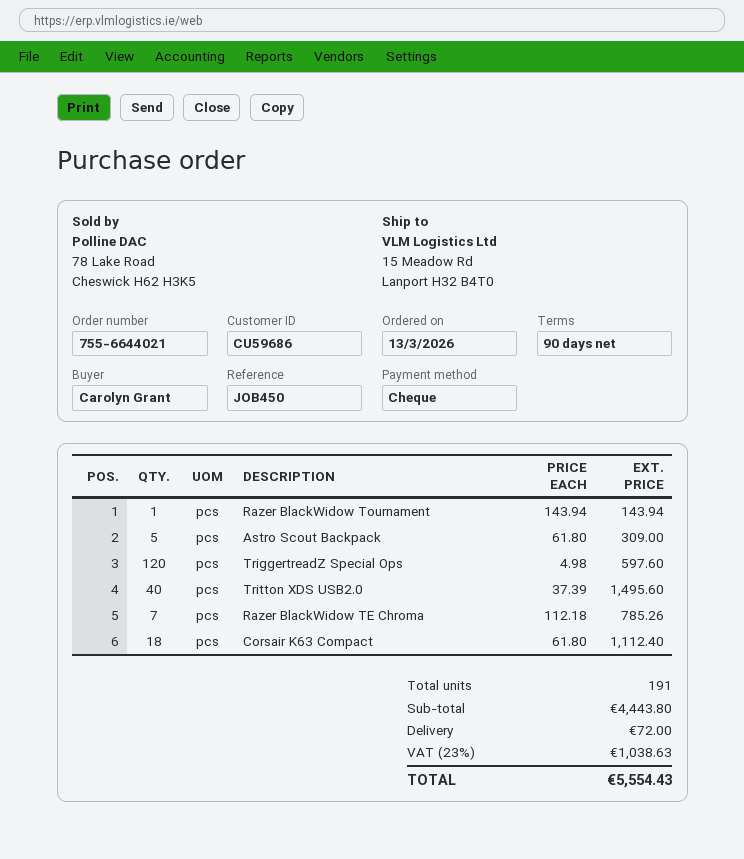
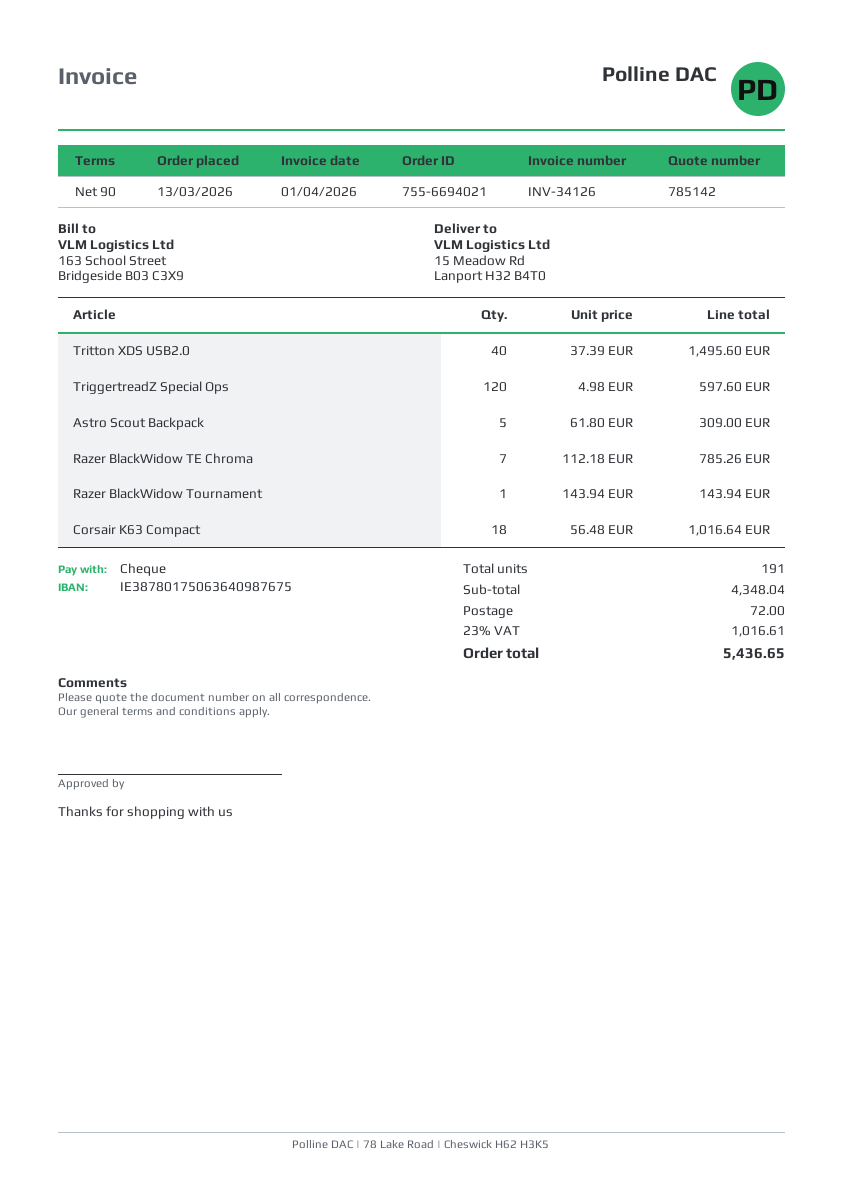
order number: 755-6644021 -> 755-6694021
Corsair K63 Compact: 18 x 61.80 = 1112.40 -> 18 x 56.48 = 1016.64
subtotal: 4443.80 -> 4348.04
tax: 23% = 1038.63 -> 23% = 1016.61
total: 5554.43 -> 5436.65

